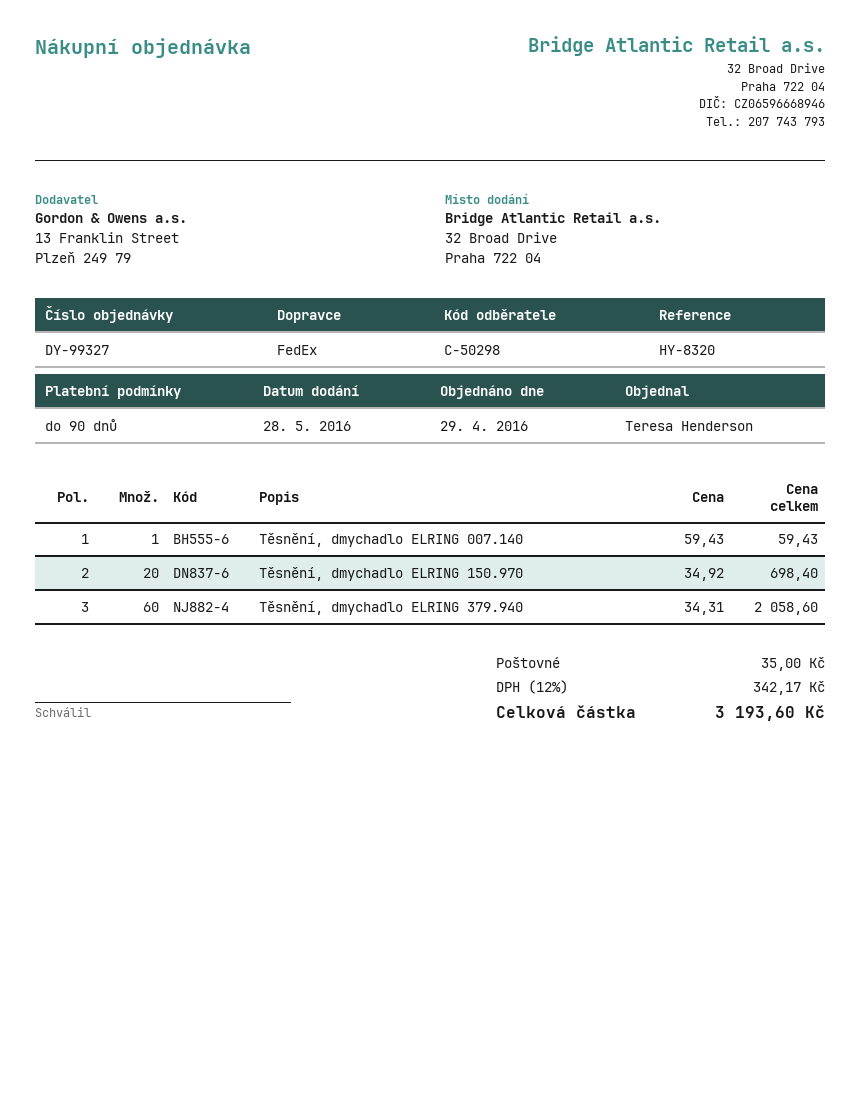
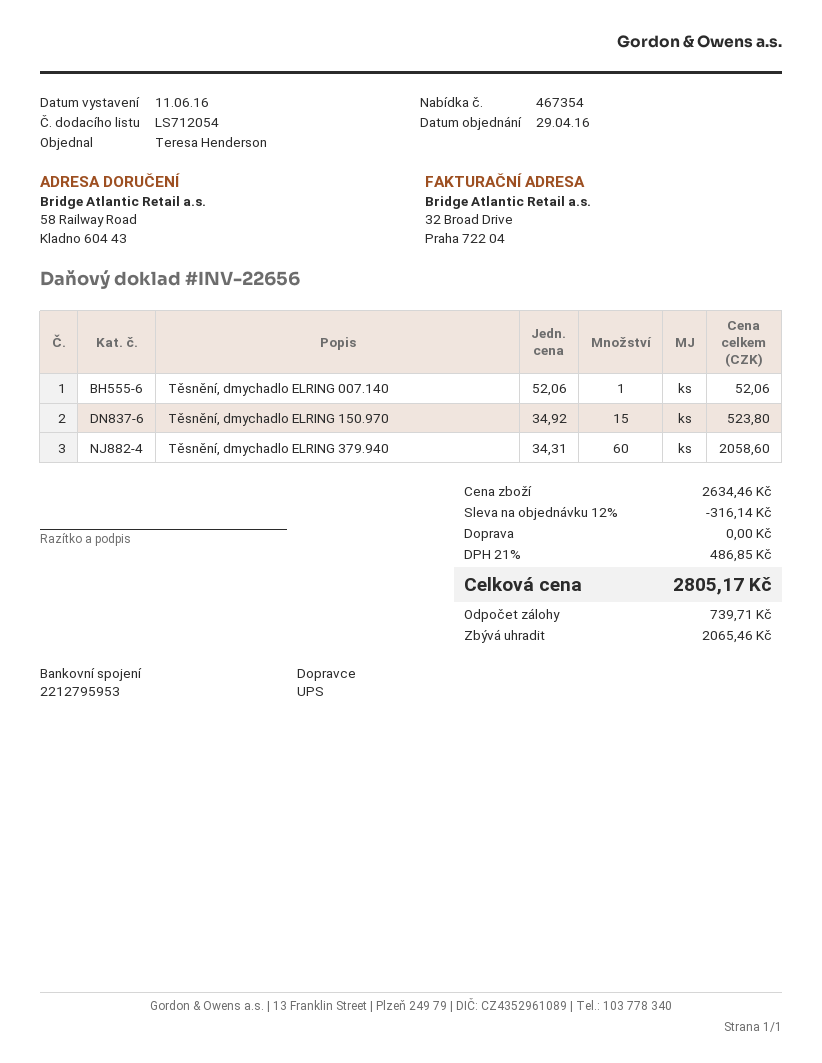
shipping method: FedEx -> UPS
ship to: 32 Broad Drive, Praha 722 04 -> 58 Railway Road, Kladno 604 43
Těsnění, dmychadlo ELRING 007.140: 1 x 59.43 = 59.43 -> 1 x 52.06 = 52.06
Těsnění, dmychadlo ELRING 150.970: 20 x 34.92 = 698.40 -> 15 x 34.92 = 523.80
discount: none -> 12% = 316.14
shipping: 35.00 -> 0.00
tax: 12% = 342.17 -> 21% = 486.85
total: 3193.60 -> 2805.17

